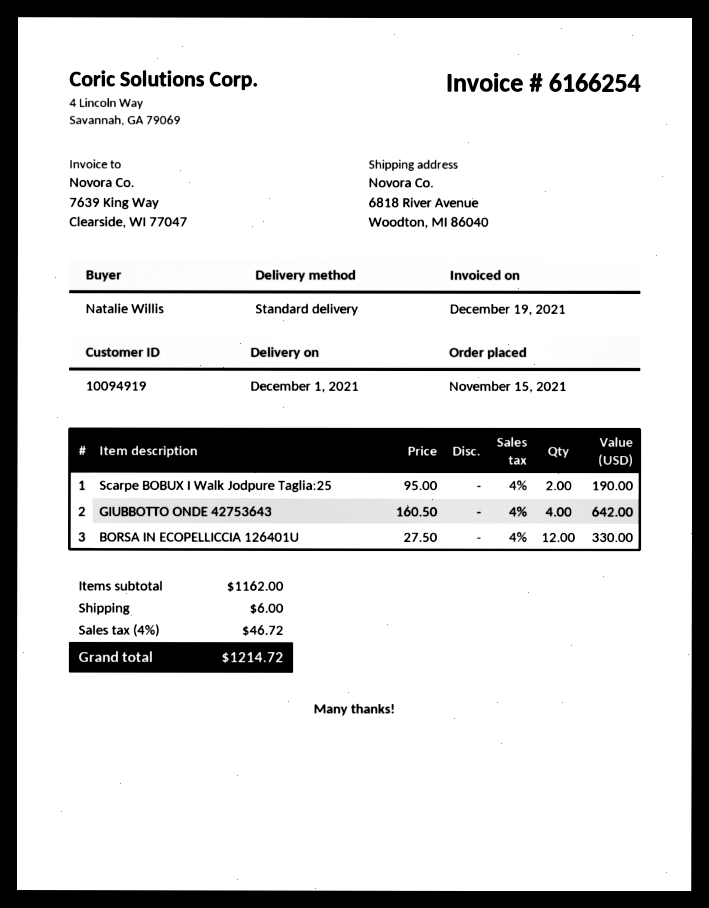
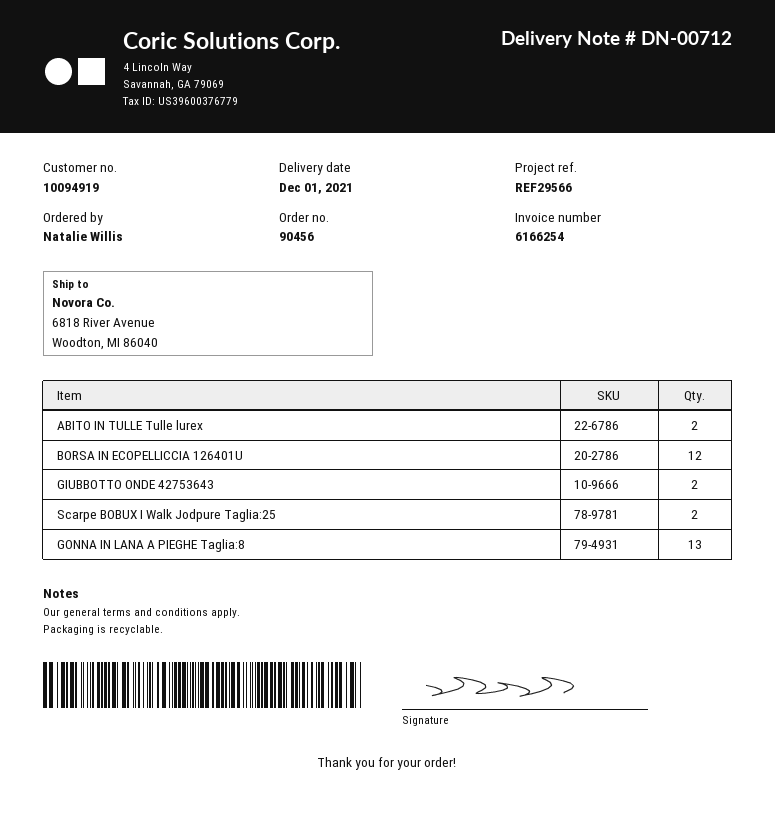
GIUBBOTTO ONDE 42753643: 4 -> 2
ABITO IN TULLE Tulle lurex: none -> 2
GONNA IN LANA A PIEGHE Taglia:8: none -> 13

